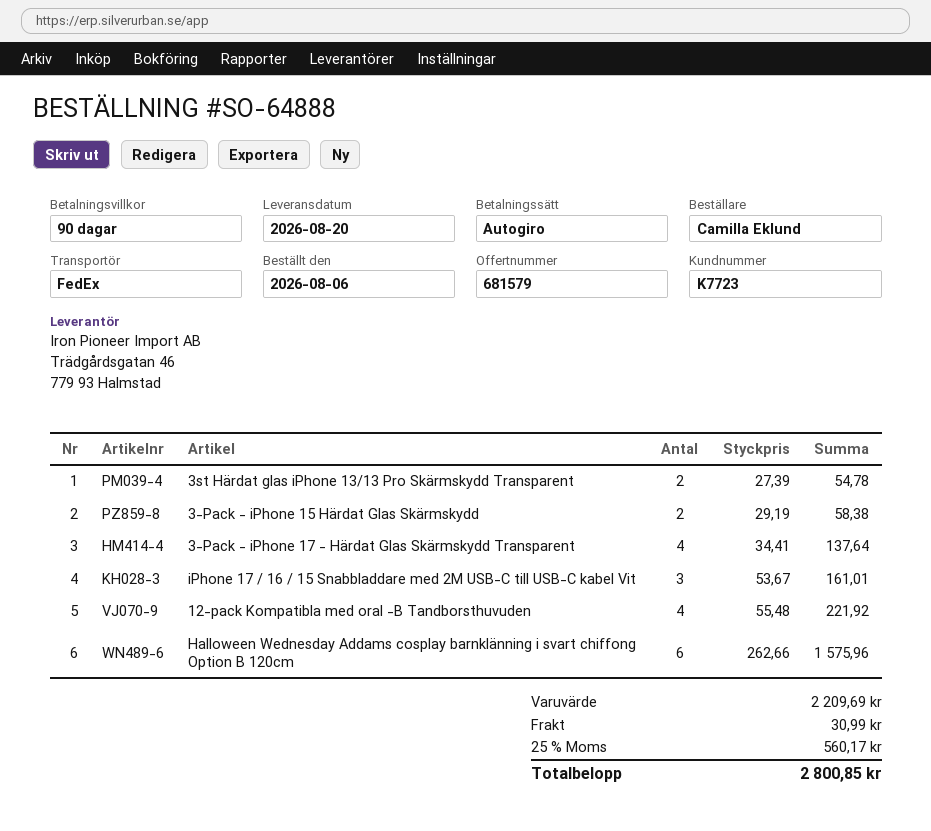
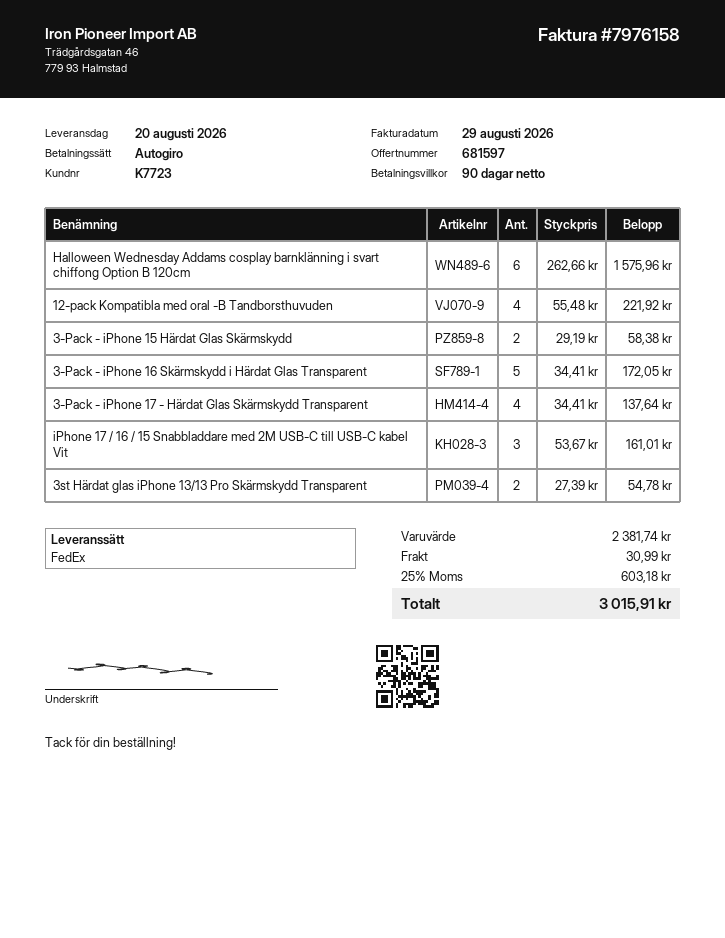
quote number: 681579 -> 681597
3-Pack - iPhone 16 Skärmskydd i Härdat Glas Transparent: none -> 5 x 34.41 = 172.05
subtotal: 2209.69 -> 2381.74
tax: 25% = 560.17 -> 25% = 603.18
total: 2800.85 -> 3015.91

